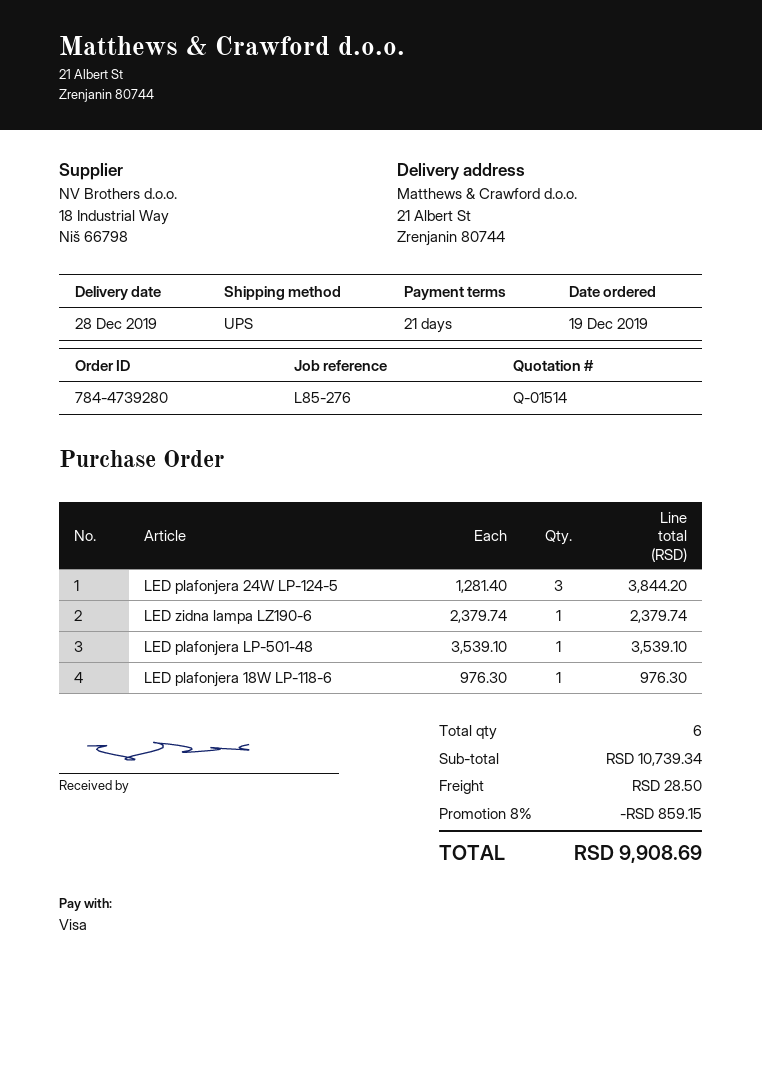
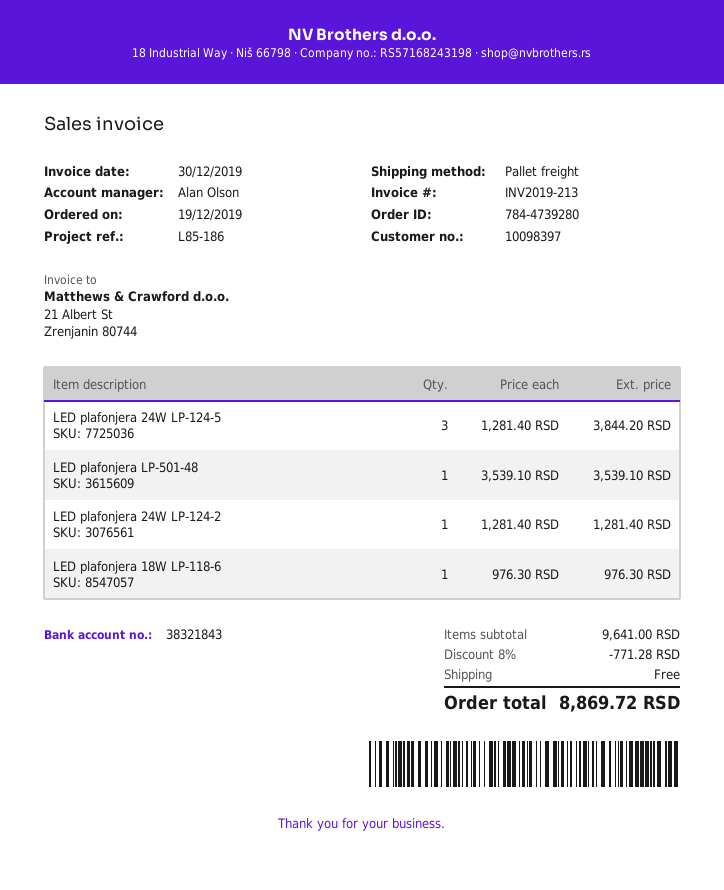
reference: L85-276 -> L85-186
shipping method: UPS -> pallet freight
LED zidna lampa LZ190-6: 1 x 2379.74 = 2379.74 -> none
LED plafonjera 24W LP-124-2: none -> 1 x 1281.40 = 1281.40
subtotal: 10739.34 -> 9641.00
discount: 8% = 859.15 -> 8% = 771.28
shipping: 28.50 -> 0.00
total: 9908.69 -> 8869.72

